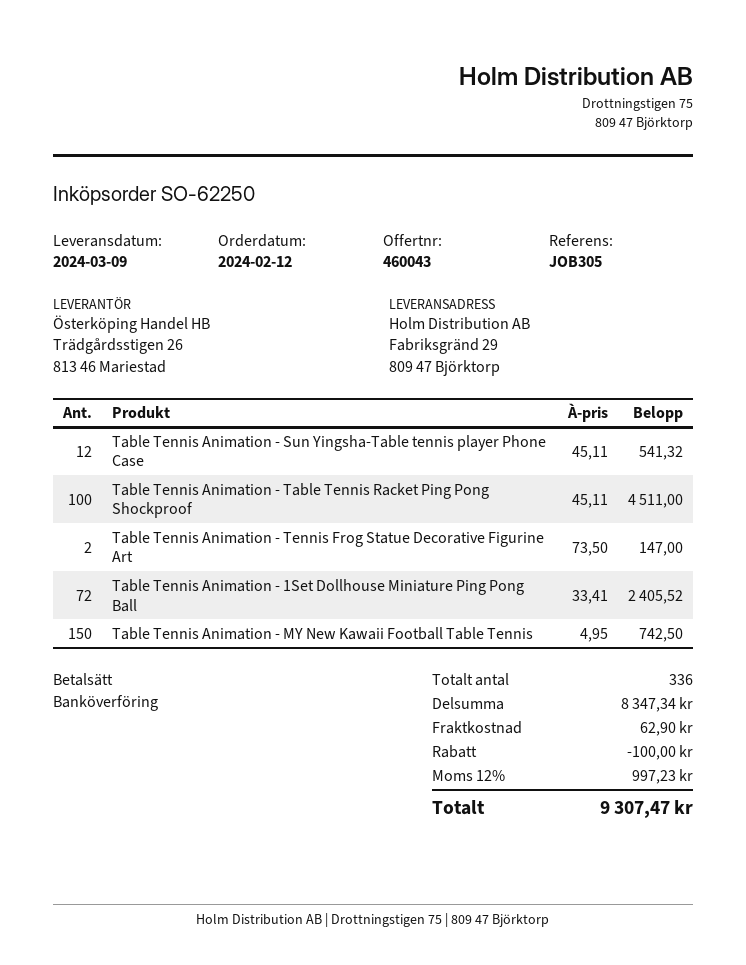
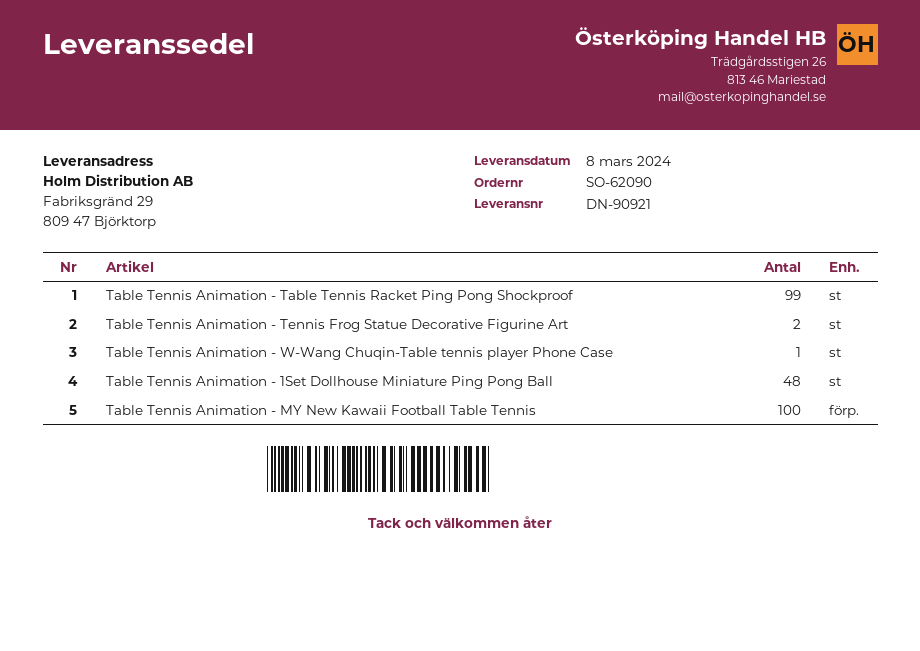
order number: SO-62250 -> SO-62090
delivery date: 2024-03-09 -> 2024-03-08
Table Tennis Animation - Sun Yingsha-Table tennis player Phone Case: 12 -> none
Table Tennis Animation - Table Tennis Racket Ping Pong Shockproof: 100 -> 99
Table Tennis Animation - 1Set Dollhouse Miniature Ping Pong Ball: 72 -> 48
Table Tennis Animation - MY New Kawaii Football Table Tennis: 150 -> 100
Table Tennis Animation - W-Wang Chuqin-Table tennis player Phone Case: none -> 1

